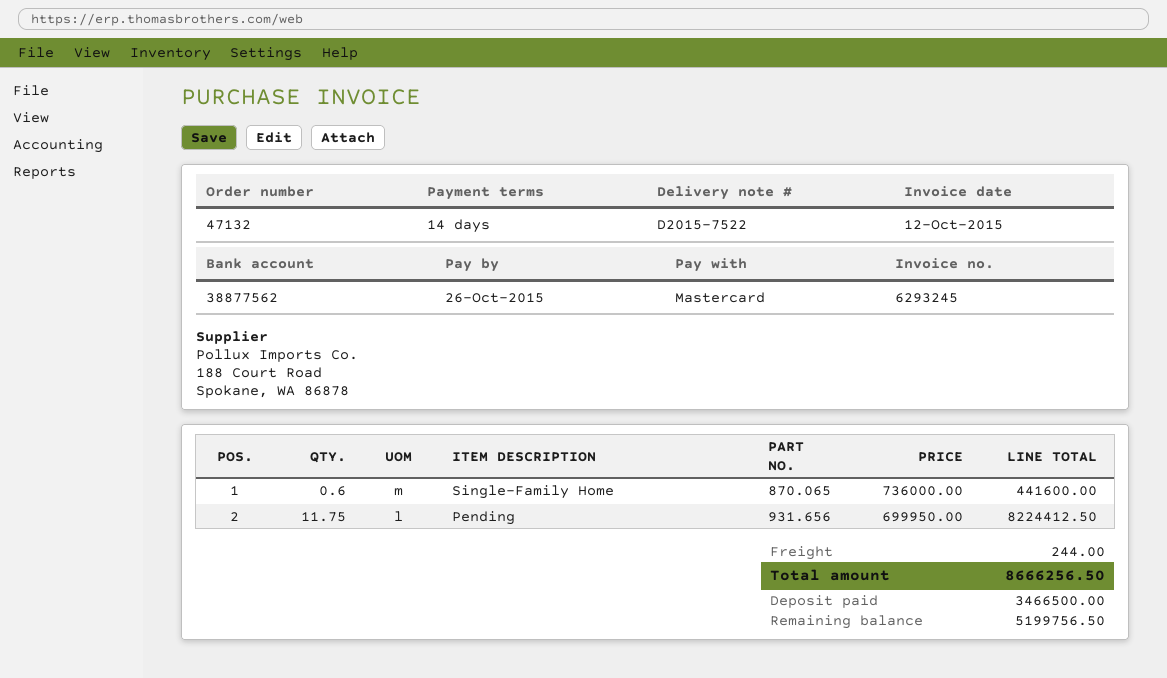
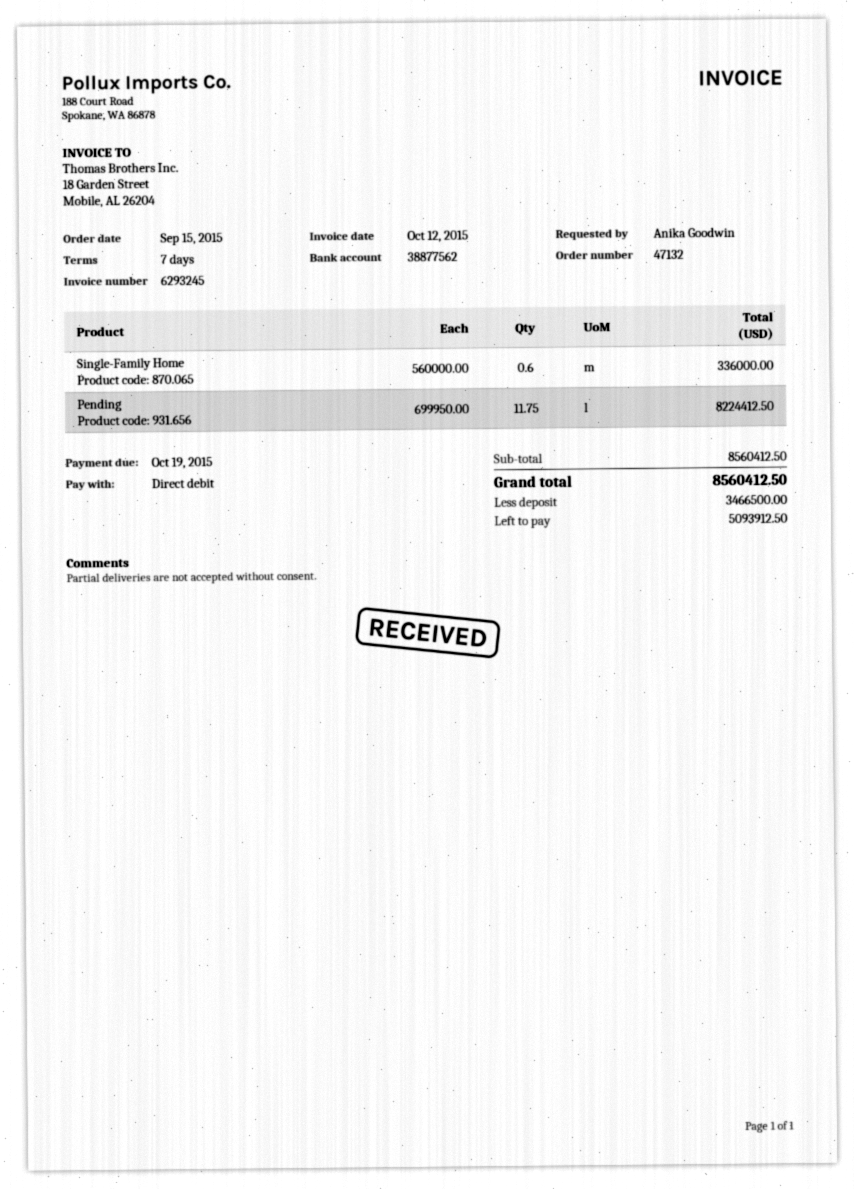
payment terms: 14 days -> 7 days
due date: 2015-10-26 -> 2015-10-19
payment method: Mastercard -> direct debit
Single-Family Home: 0.6 x 736000.00 = 441600.00 -> 0.6 x 560000.00 = 336000.00
shipping: 244.00 -> none
total: 8666256.50 -> 8560412.50
balance: 5199756.50 -> 5093912.50

